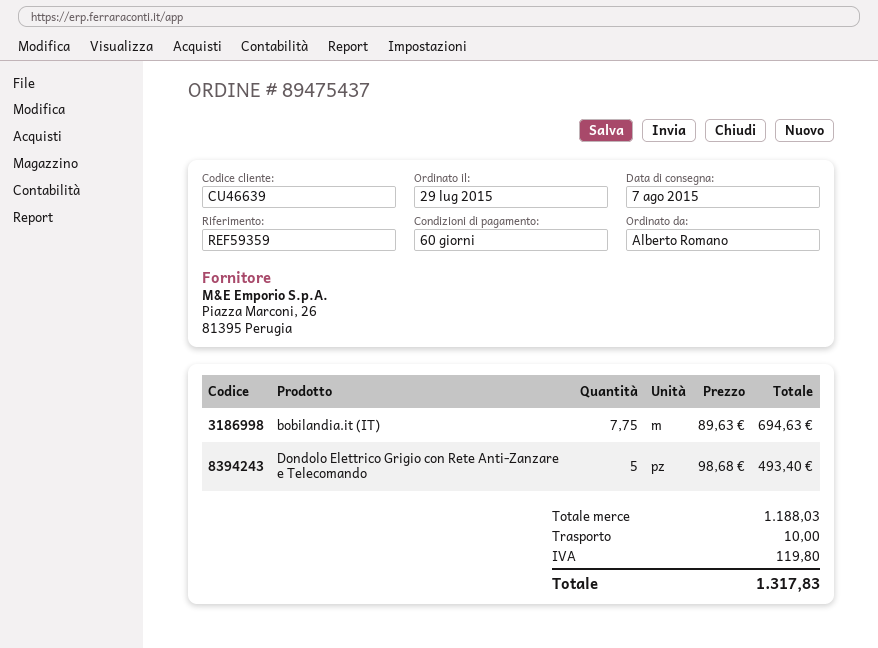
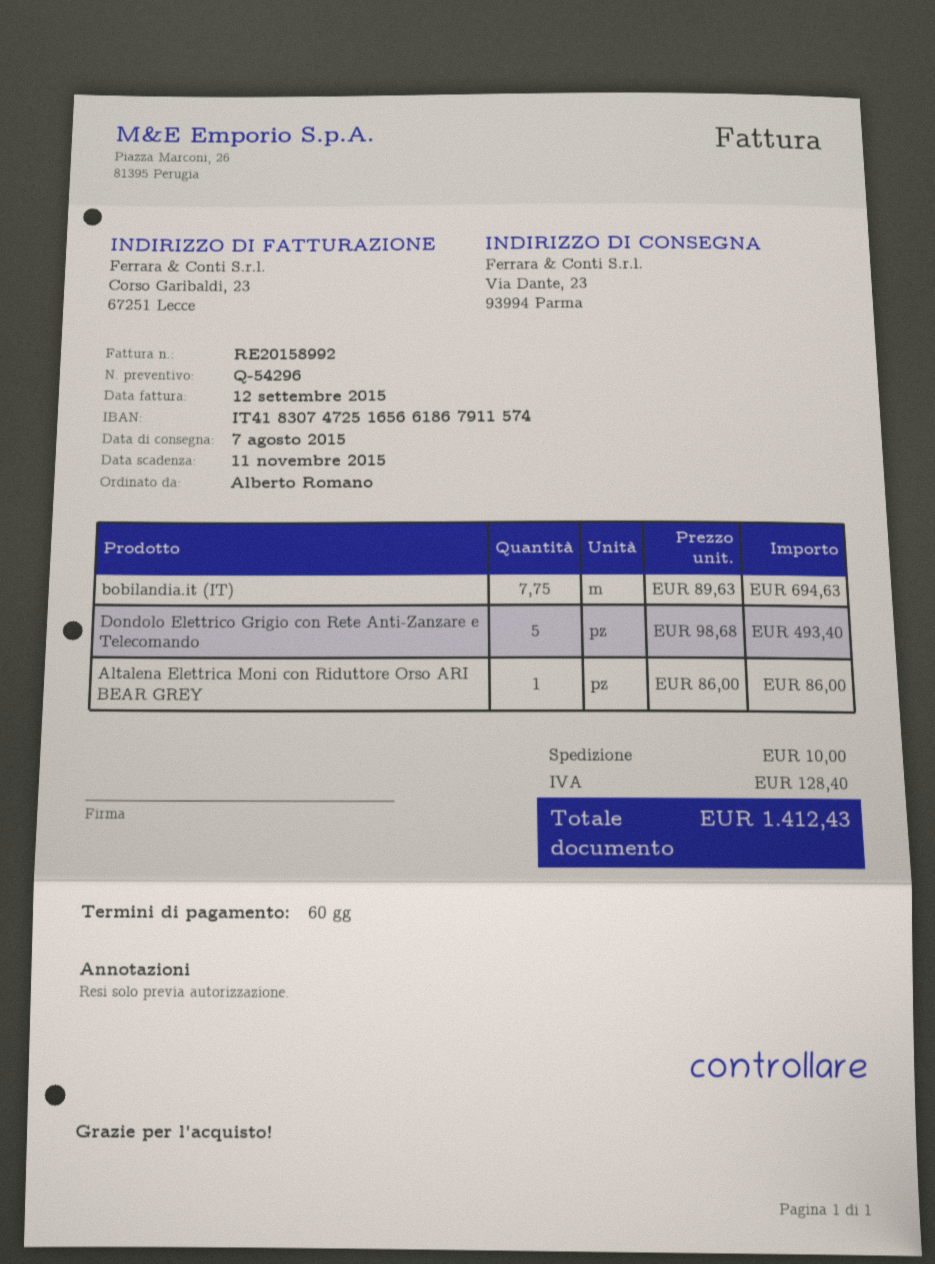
Altalena Elettrica Moni con Riduttore Orso ARI BEAR GREY: none -> 1 x 86.00 = 86.00
tax: 119.80 -> 128.40
total: 1317.83 -> 1412.43

